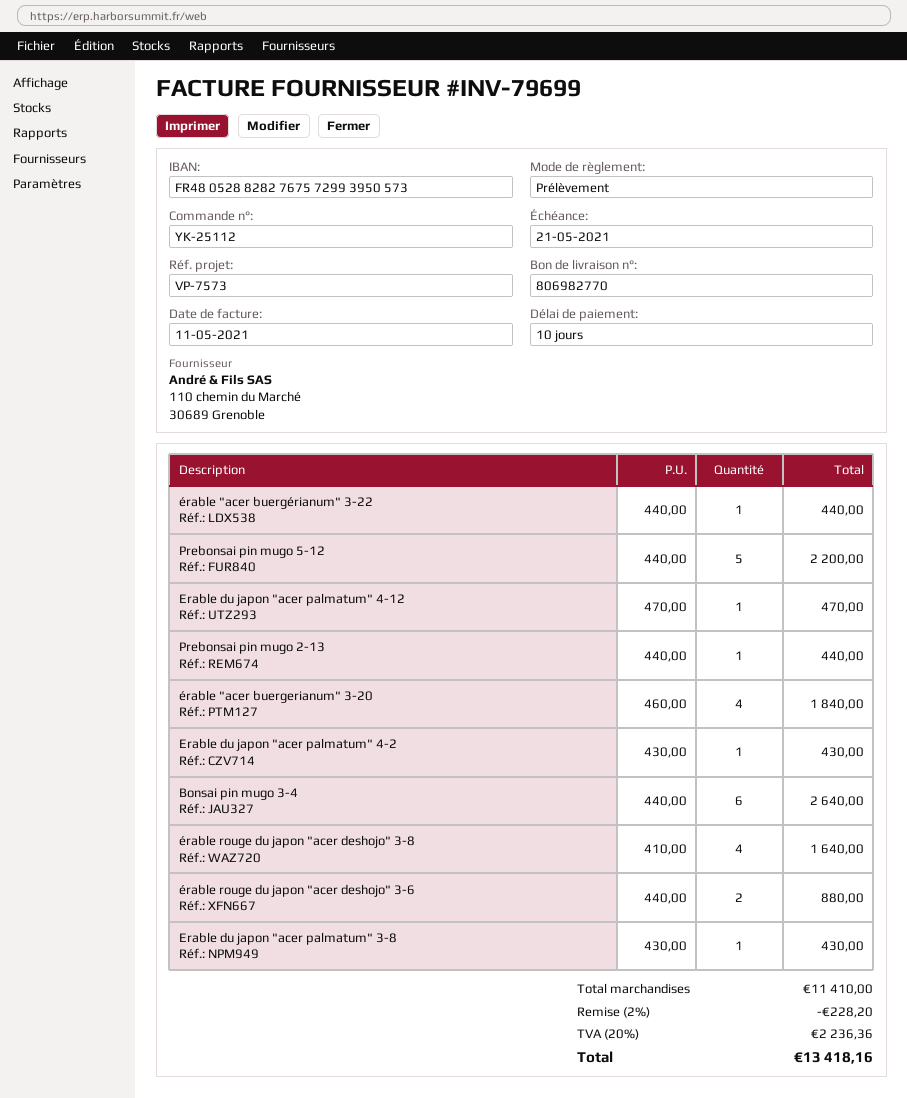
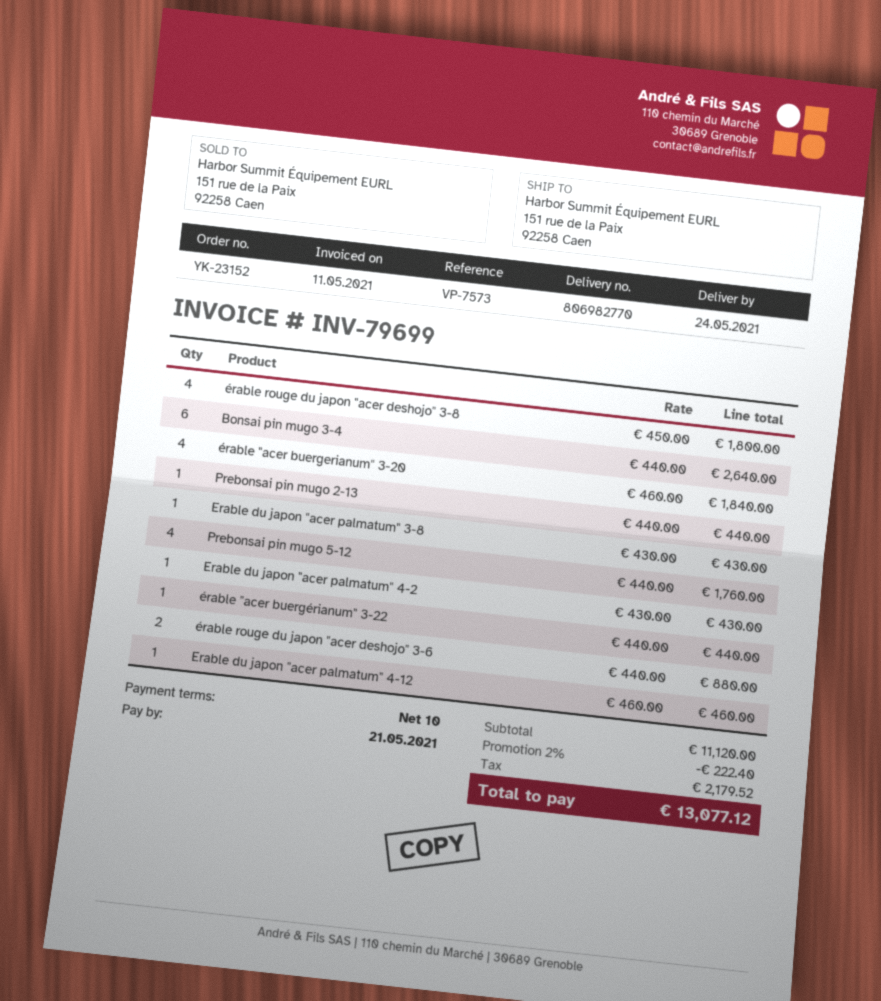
order number: YK-25112 -> YK-23152
Prebonsai pin mugo 5-12: 5 x 440.00 = 2200.00 -> 4 x 440.00 = 1760.00
Erable du japon "acer palmatum" 4-12: 1 x 470.00 = 470.00 -> 1 x 460.00 = 460.00
érable rouge du japon "acer deshojo" 3-8: 4 x 410.00 = 1640.00 -> 4 x 450.00 = 1800.00
subtotal: 11410.00 -> 11120.00
discount: 2% = 228.20 -> 2% = 222.40
tax: 2236.36 -> 2179.52
total: 13418.16 -> 13077.12

